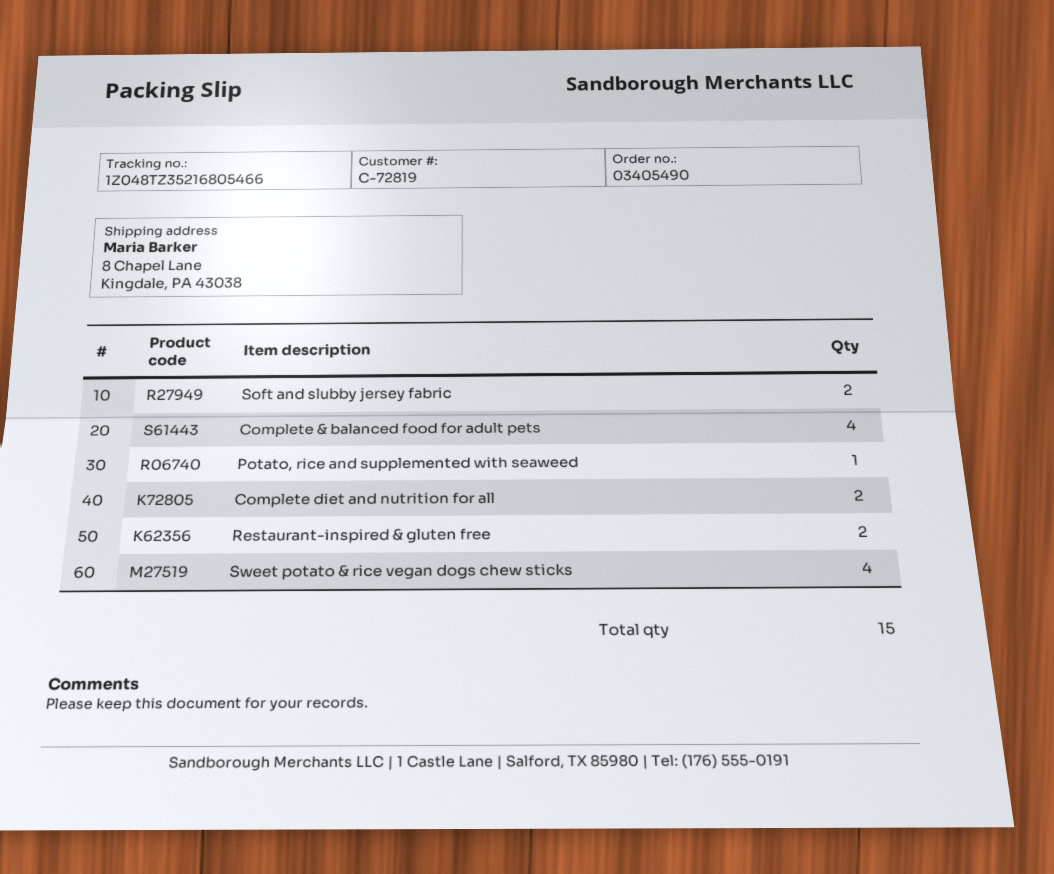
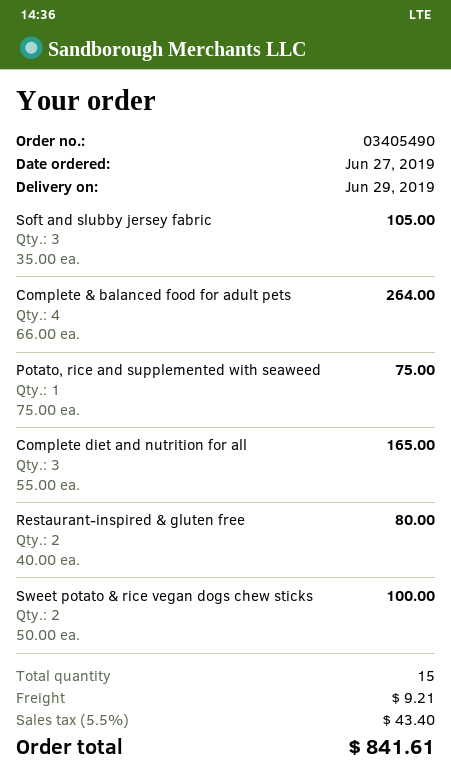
Soft and slubby jersey fabric: 2 -> 3
Complete diet and nutrition for all: 2 -> 3
Sweet potato & rice vegan dogs chew sticks: 4 -> 2

